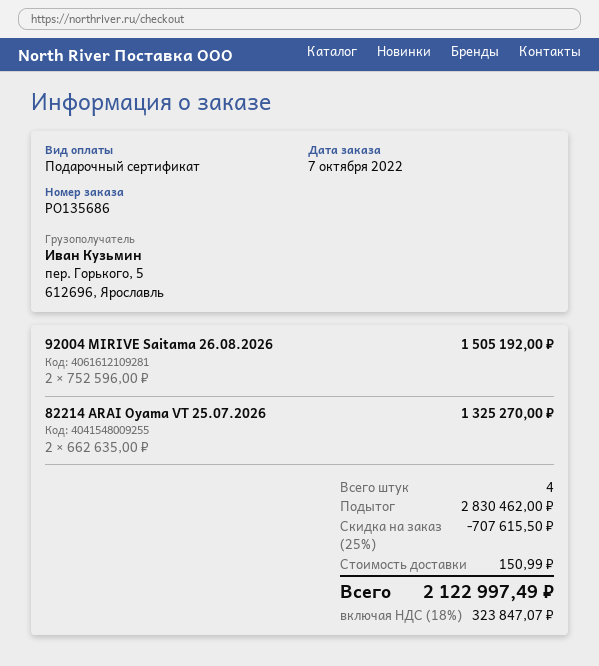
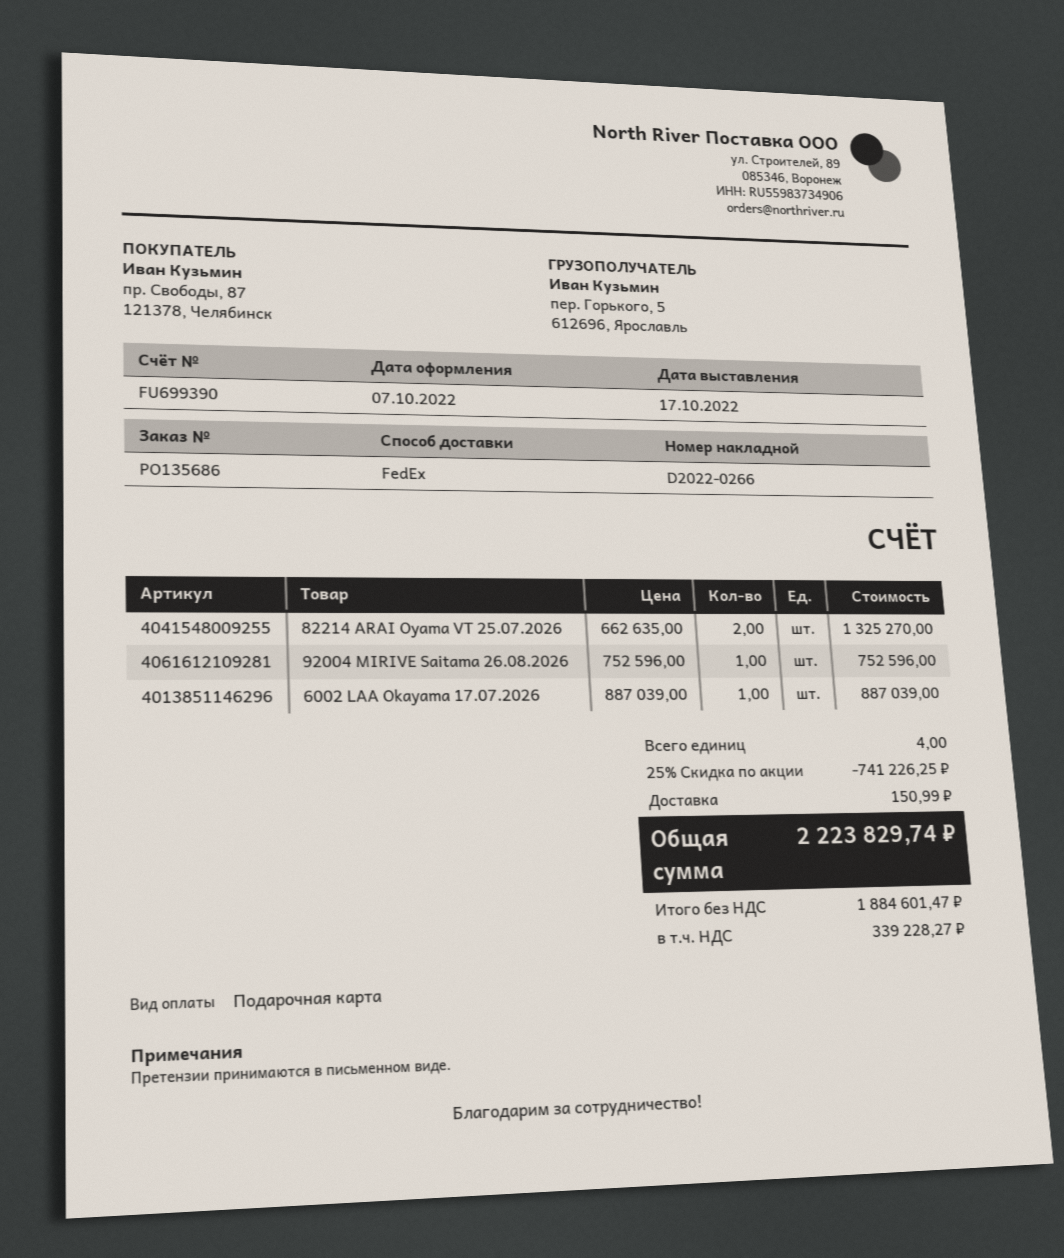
92004 MIRIVE Saitama 26.08.2026: 2 x 752596.00 = 1505192.00 -> 1 x 752596.00 = 752596.00
6002 LAA Okayama 17.07.2026: none -> 1 x 887039.00 = 887039.00
discount: 25% = 707615.50 -> 25% = 741226.25
tax: 323847.07 -> 339228.27
total: 2122997.49 -> 2223829.74

